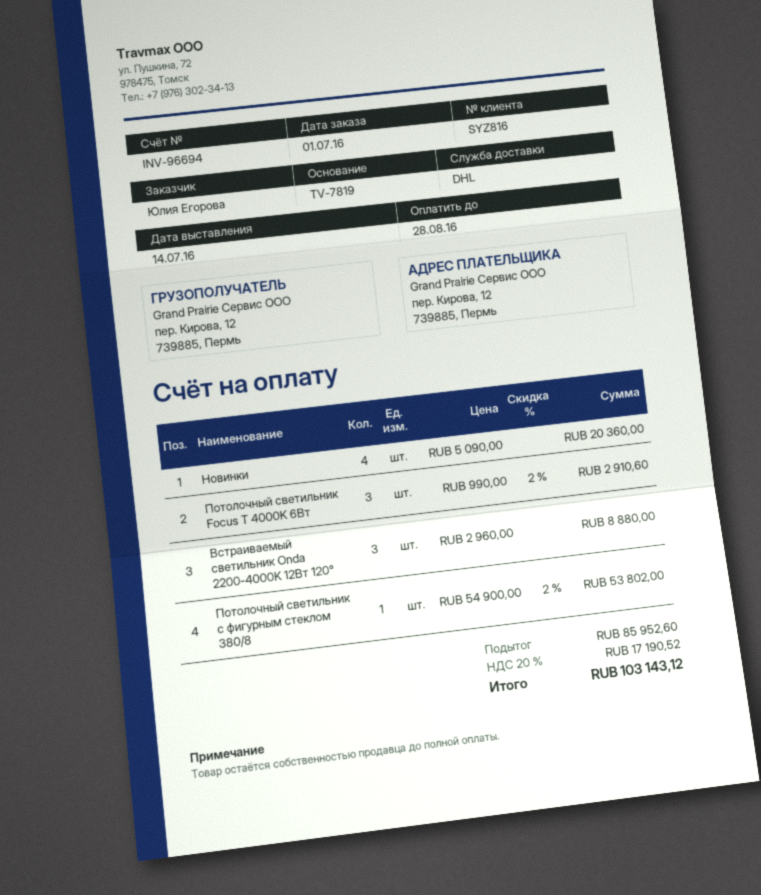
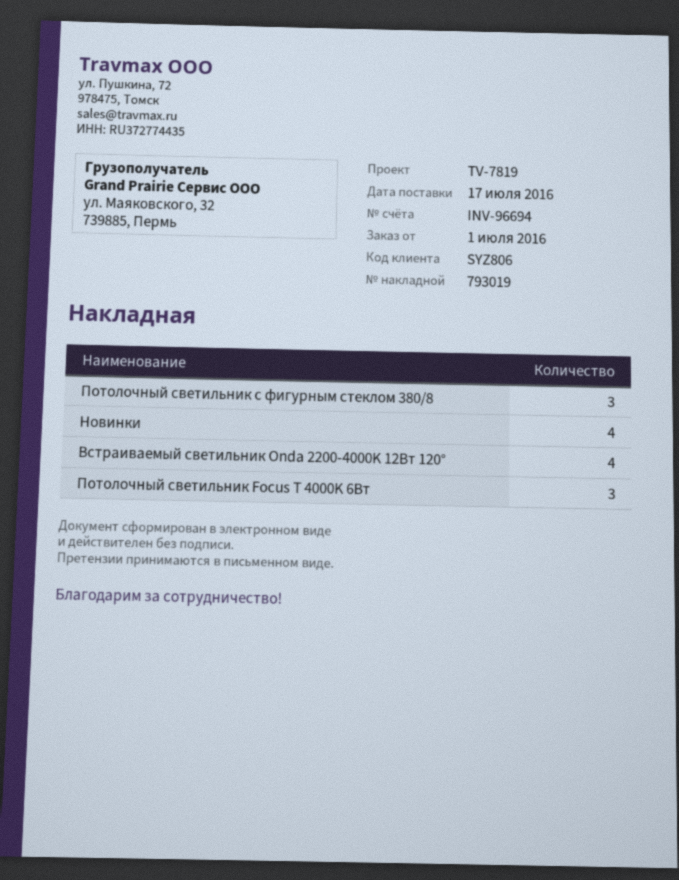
customer number: SYZ816 -> SYZ806
ship to: пер. Кирова, 12, 739885, Пермь -> ул. Маяковского, 32, 739885, Пермь
Встраиваемый светильник Onda 2200-4000K 12Вт 120°: 3 -> 4
Потолочный светильник с фигурным стеклом 380/8: 1 -> 3

